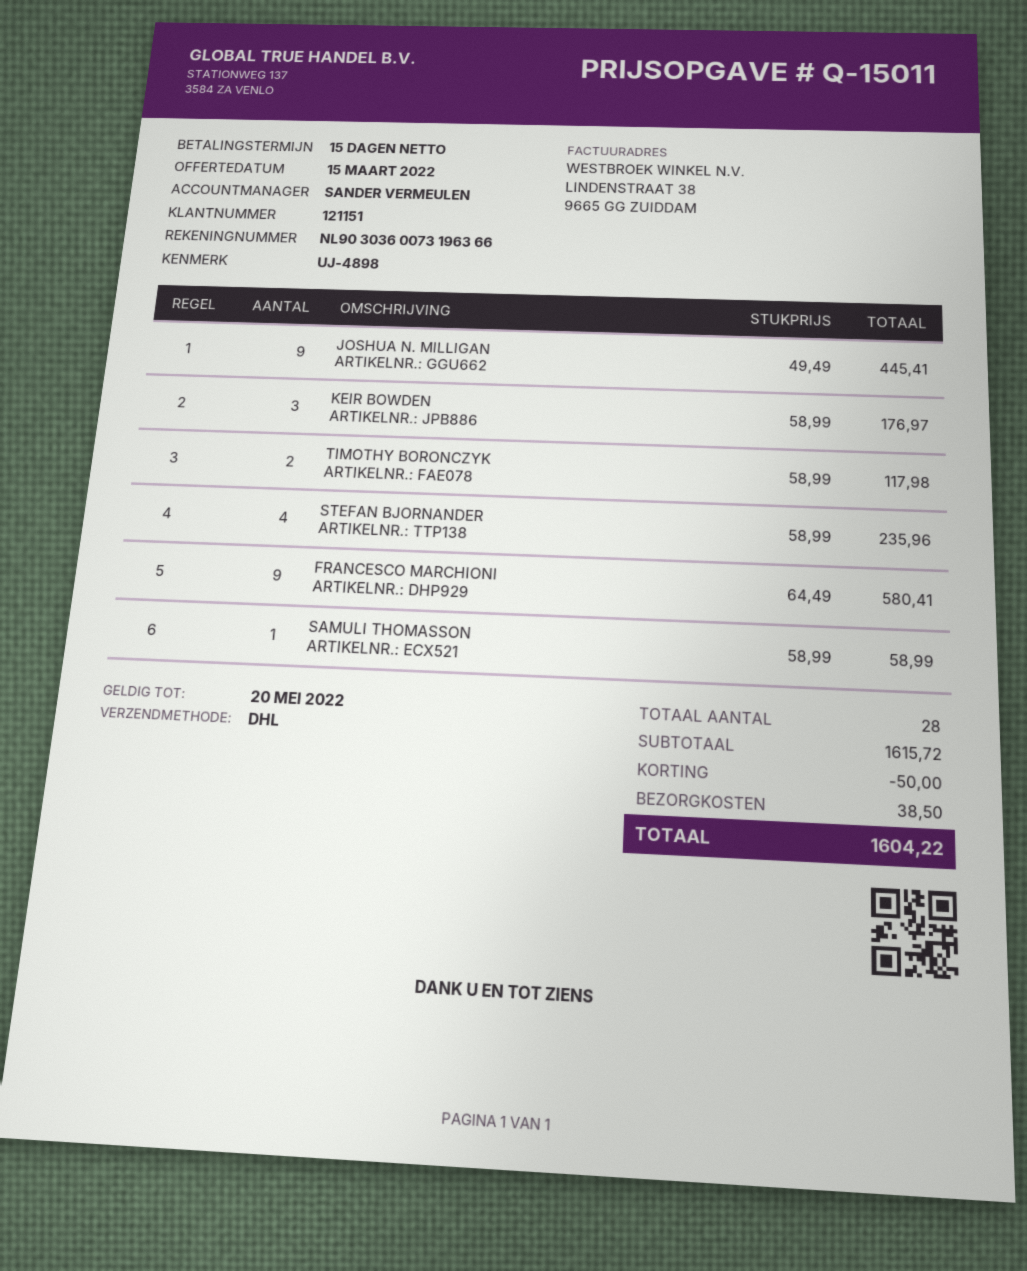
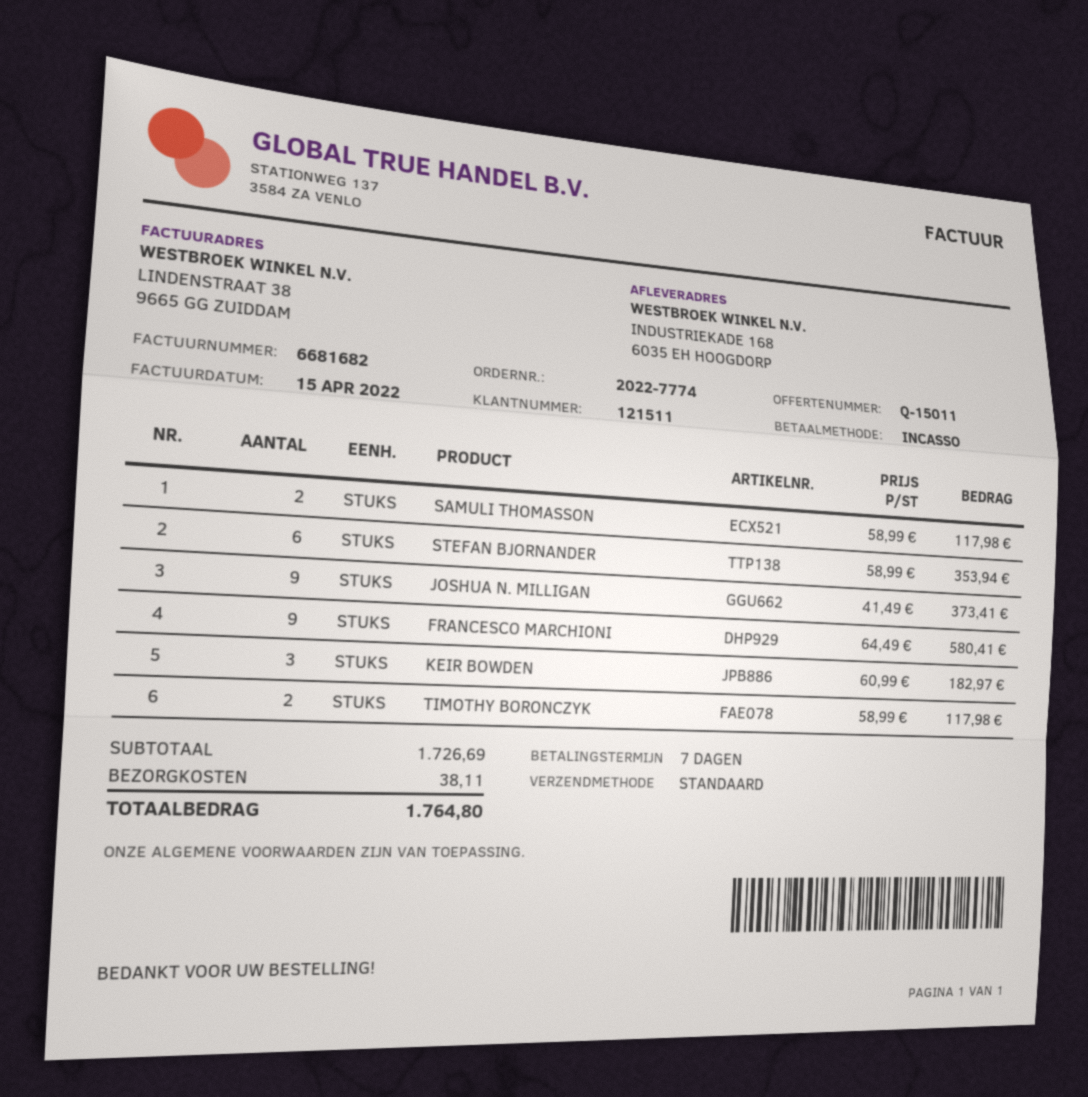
payment terms: 15 days -> 7 days
customer number: 121151 -> 121511
shipping method: DHL -> standard
JOSHUA N. MILLIGAN: 9 x 49.49 = 445.41 -> 9 x 41.49 = 373.41
KEIR BOWDEN: 3 x 58.99 = 176.97 -> 3 x 60.99 = 182.97
STEFAN BJORNANDER: 4 x 58.99 = 235.96 -> 6 x 58.99 = 353.94
SAMULI THOMASSON: 1 x 58.99 = 58.99 -> 2 x 58.99 = 117.98
subtotal: 1615.72 -> 1726.69
discount: 50.00 -> none
shipping: 38.50 -> 38.11
total: 1604.22 -> 1764.80

